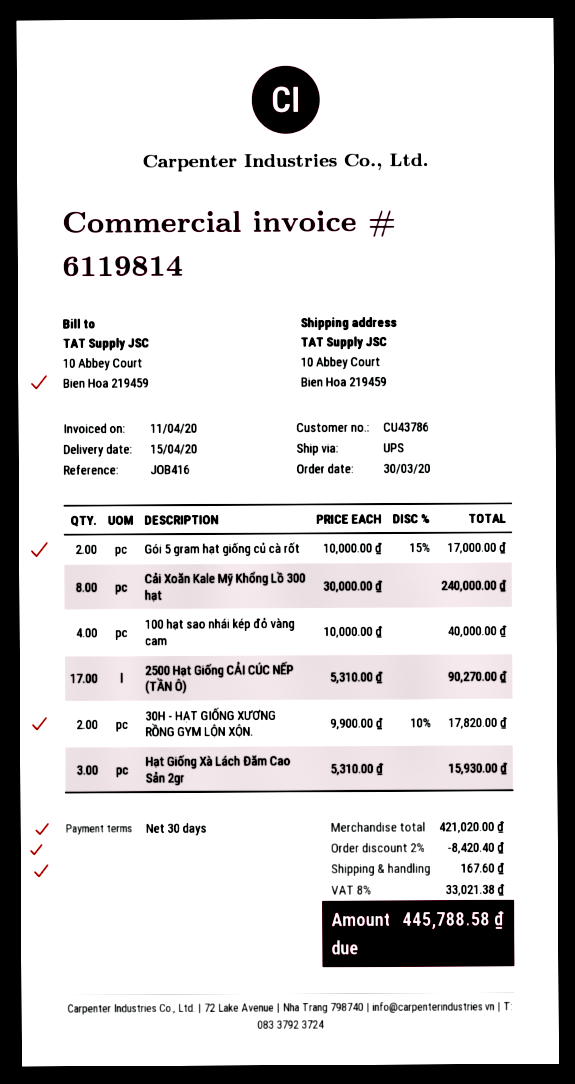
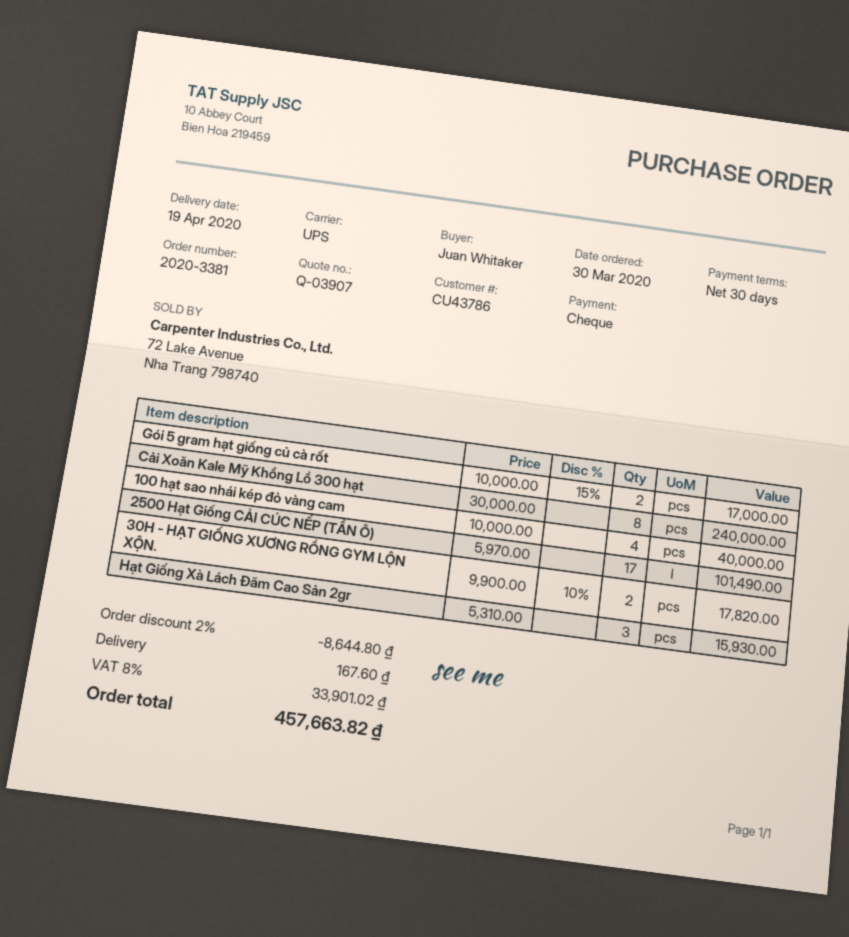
delivery date: 2020-04-15 -> 2020-04-19
2500 Hạt Giống CẢI CÚC NẾP (TẦN Ô): 17 x 5310.00 = 90270.00 -> 17 x 5970.00 = 101490.00
discount: 2% = 8420.40 -> 2% = 8644.80
tax: 8% = 33021.38 -> 8% = 33901.02
total: 445788.58 -> 457663.82

